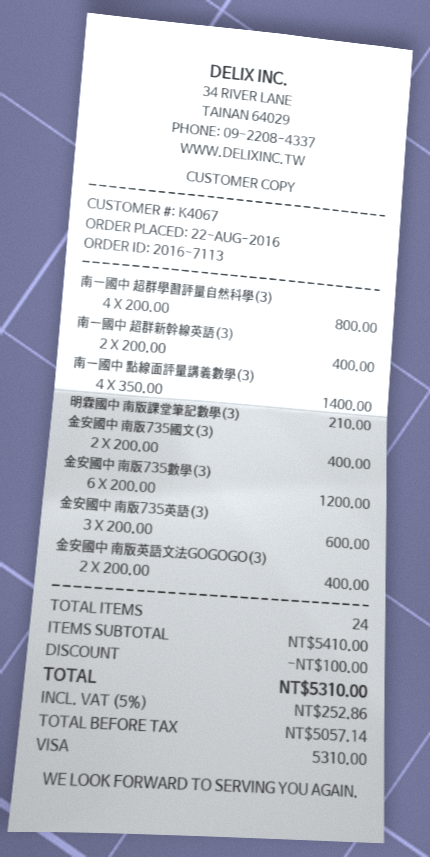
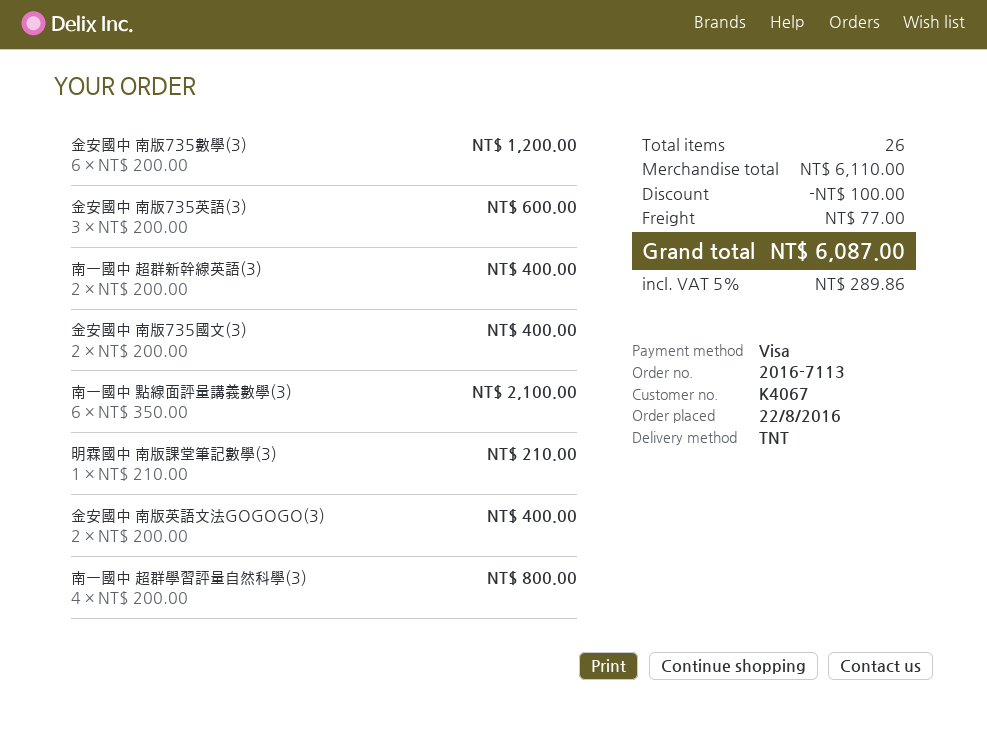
南一國中 點線面評量講義數學(3): 4 x 350.00 = 1400.00 -> 6 x 350.00 = 2100.00
total quantity: 24 -> 26
subtotal: 5410.00 -> 6110.00
shipping: none -> 77.00
tax: 5% = 252.86 -> 5% = 289.86
total: 5310.00 -> 6087.00

